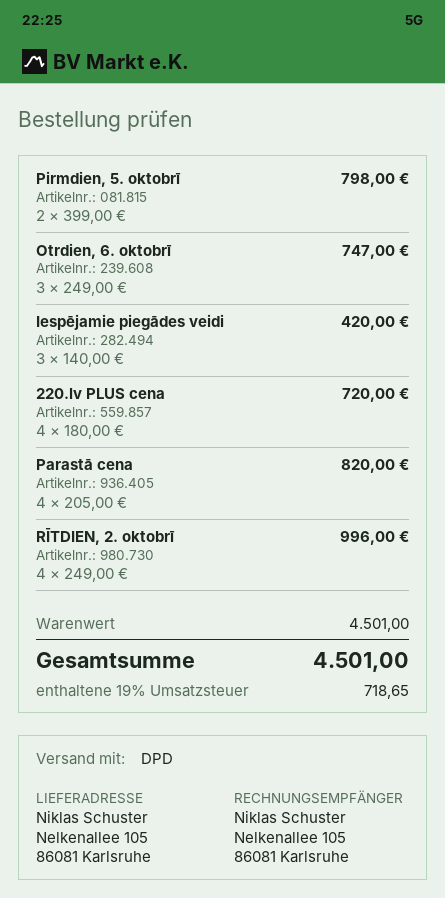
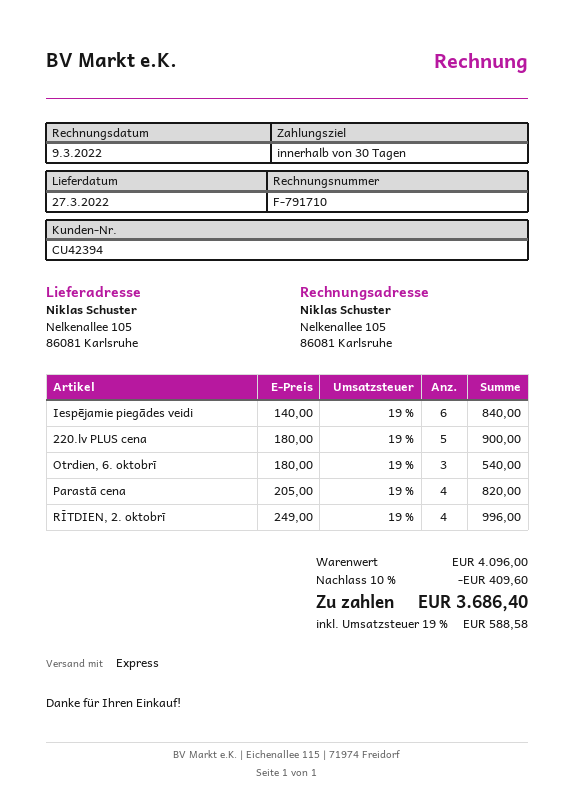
shipping method: DPD -> express
Pirmdien, 5. oktobrī: 2 x 399.00 = 798.00 -> none
Otrdien, 6. oktobrī: 3 x 249.00 = 747.00 -> 3 x 180.00 = 540.00
Iespējamie piegādes veidi: 3 x 140.00 = 420.00 -> 6 x 140.00 = 840.00
220.lv PLUS cena: 4 x 180.00 = 720.00 -> 5 x 180.00 = 900.00
subtotal: 4501.00 -> 4096.00
discount: none -> 10% = 409.60
tax: 19% = 718.65 -> 19% = 588.58
total: 4501.00 -> 3686.40

